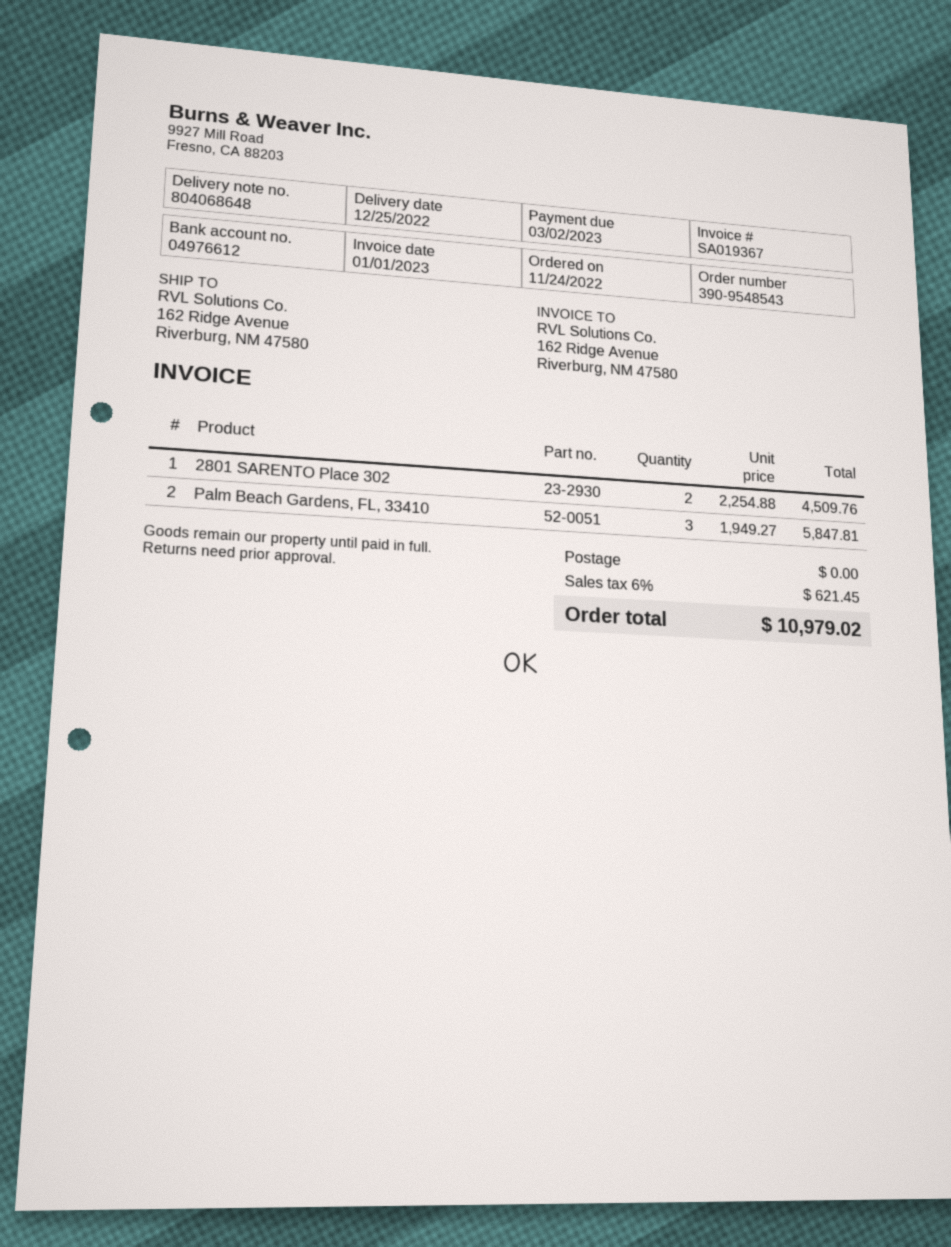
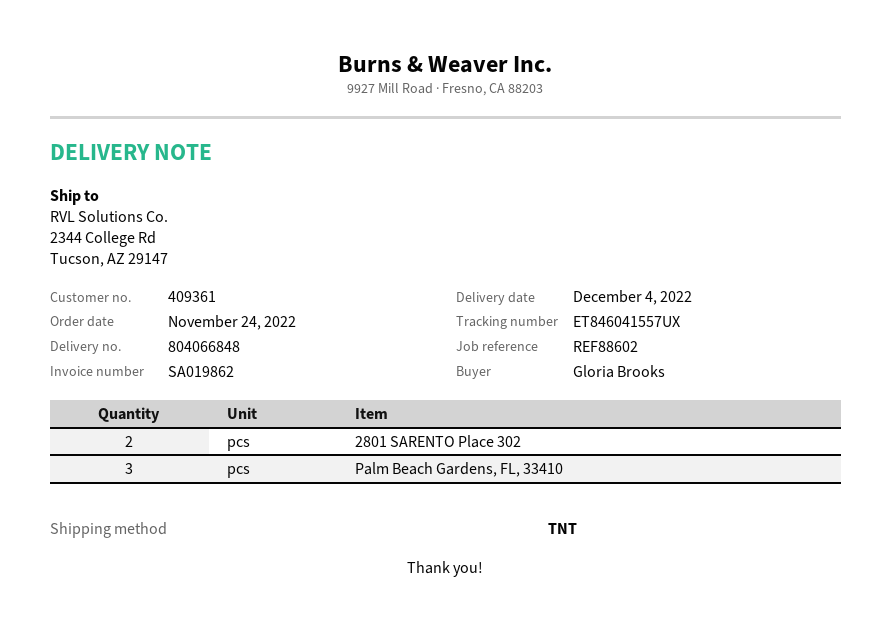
delivery note number: 804068648 -> 804066848
delivery date: 2022-12-25 -> 2022-12-04
invoice number: SA019367 -> SA019862
ship to: 162 Ridge Avenue, Riverburg, NM 47580 -> 2344 College Rd, Tucson, AZ 29147

